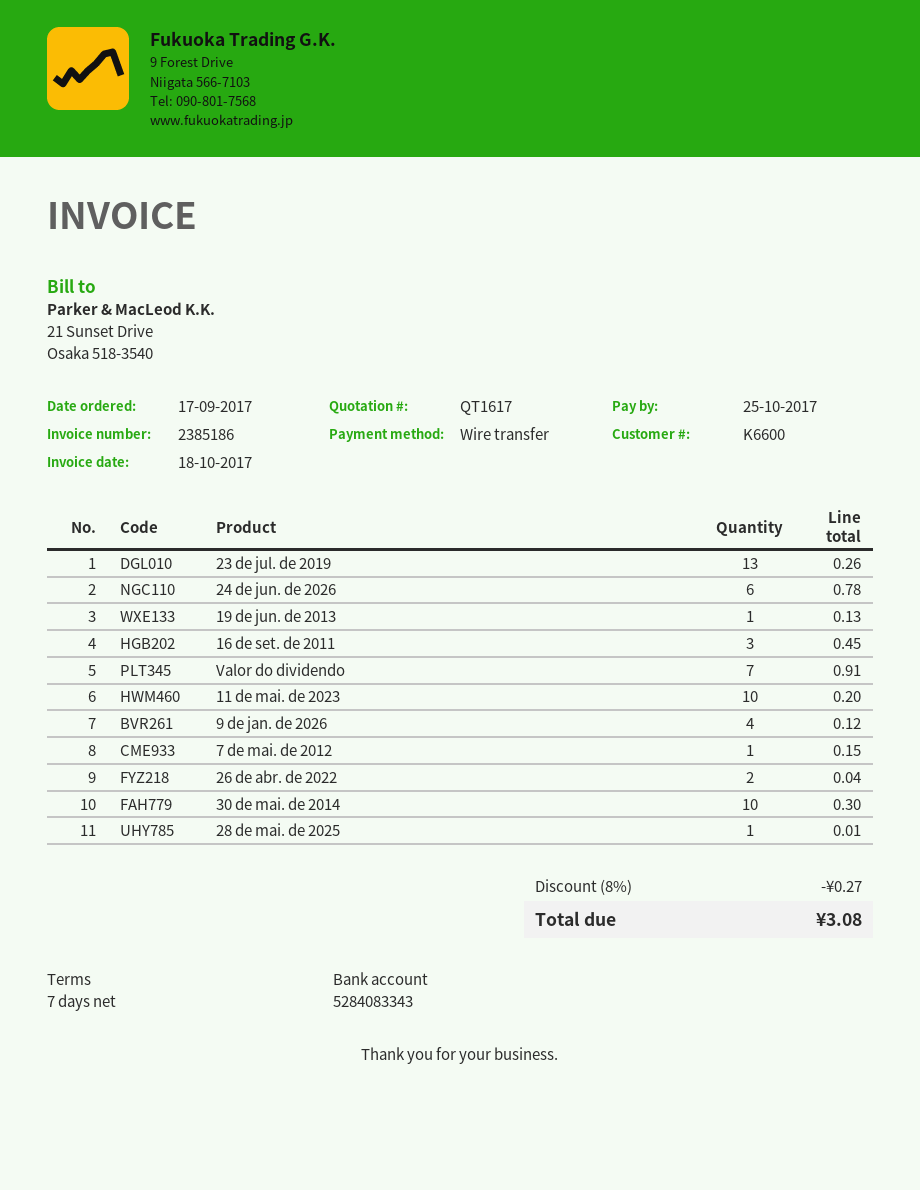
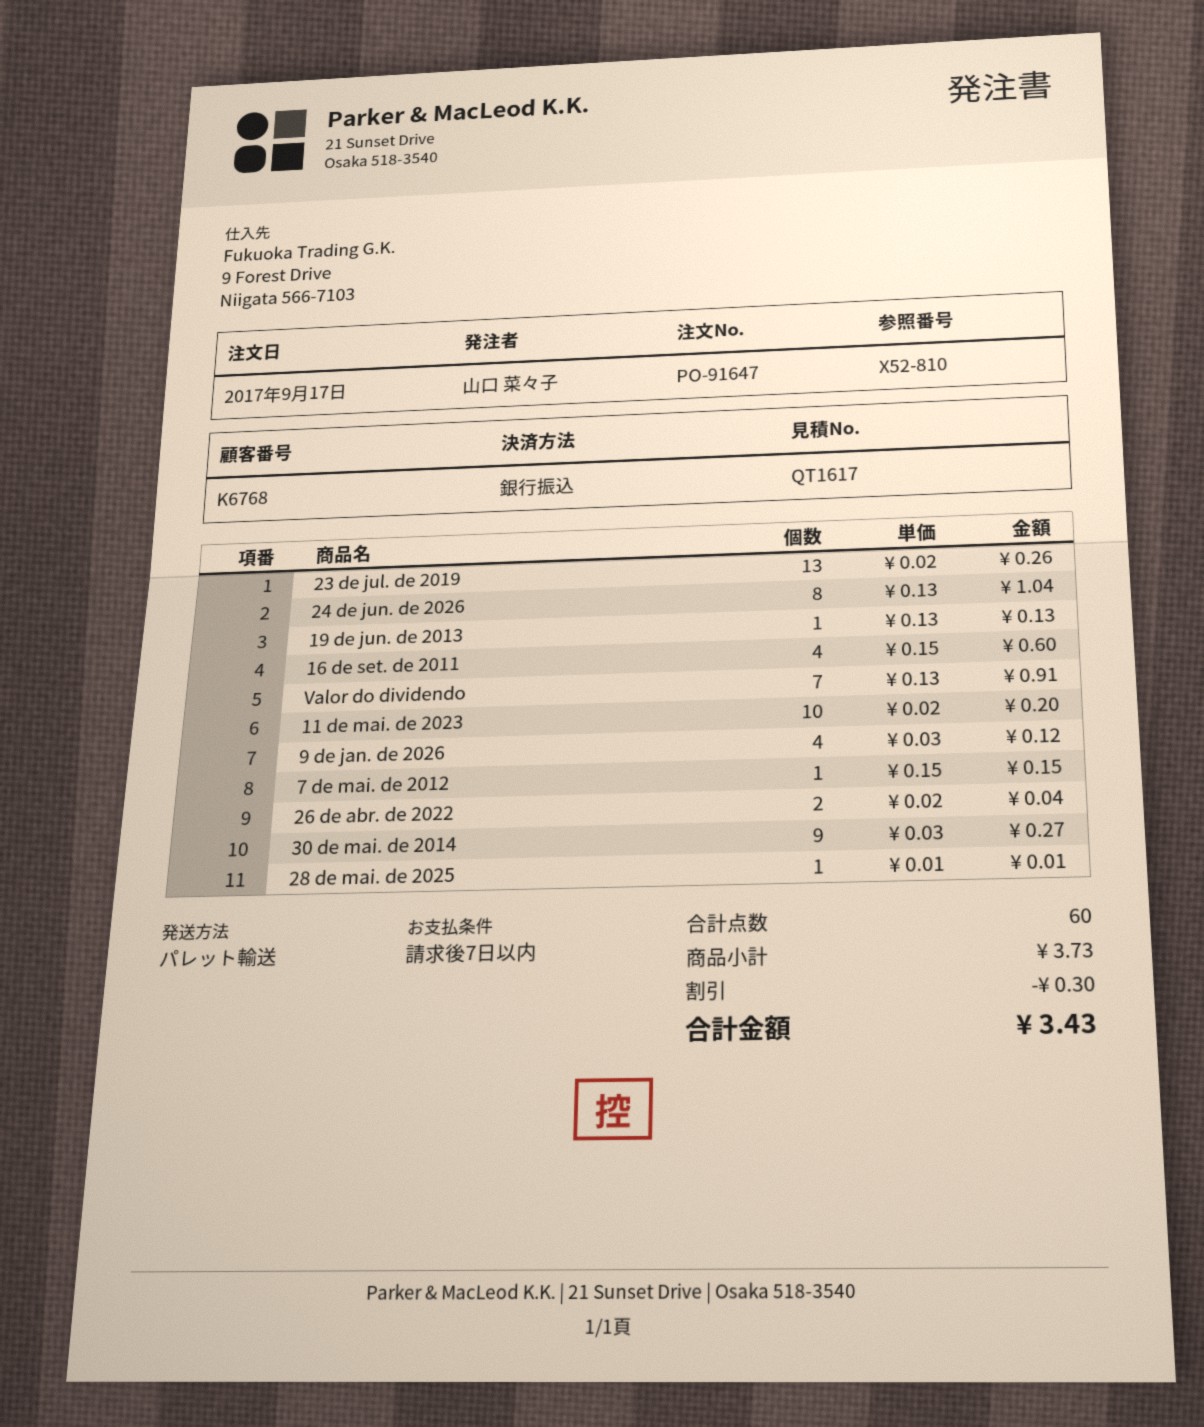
customer number: K6600 -> K6768
24 de jun. de 2026: 6 for 0.78 -> 8 for 1.04
16 de set. de 2011: 3 for 0.45 -> 4 for 0.60
30 de mai. de 2014: 10 for 0.30 -> 9 for 0.27
discount: 0.27 -> 0.30
total: 3.08 -> 3.43

